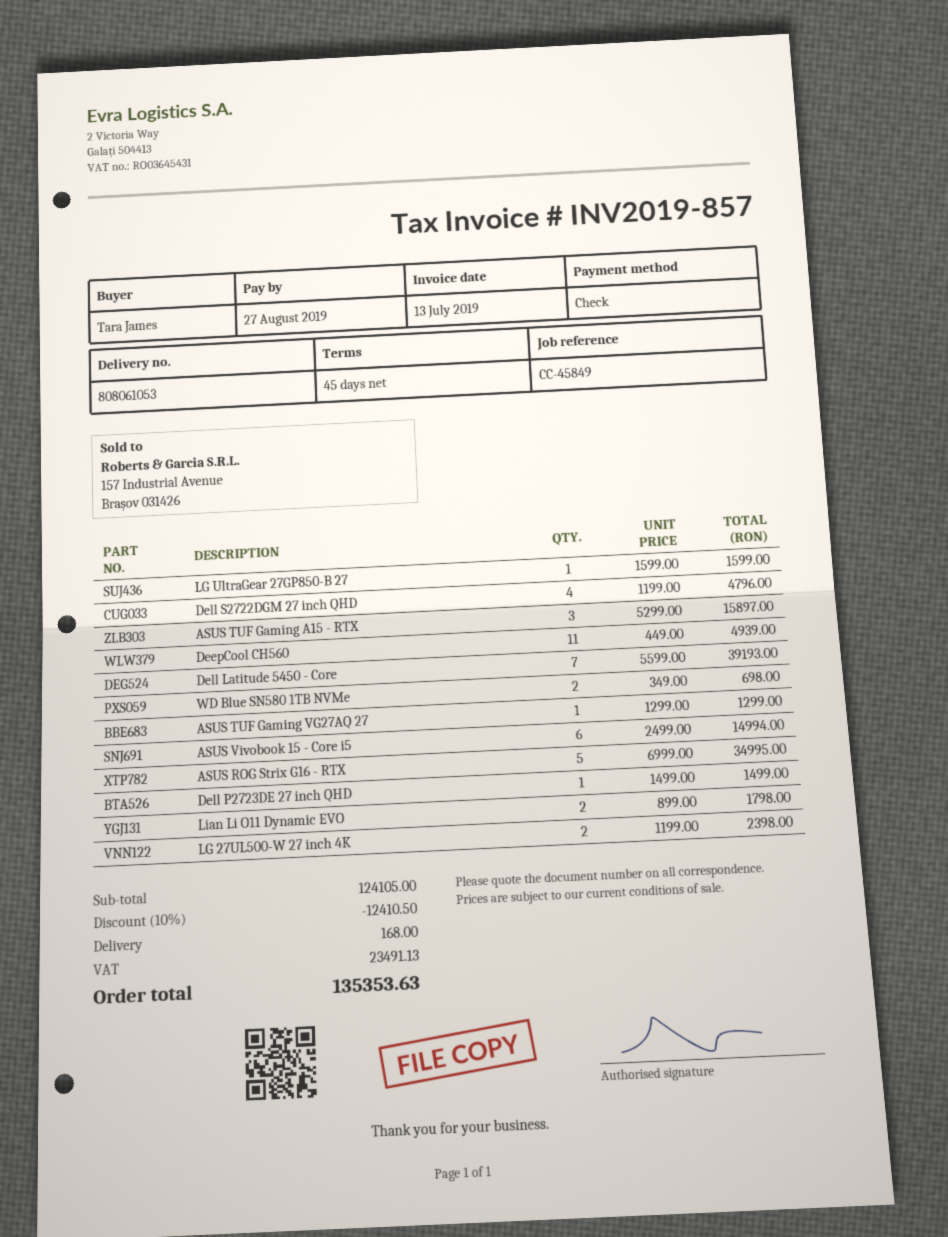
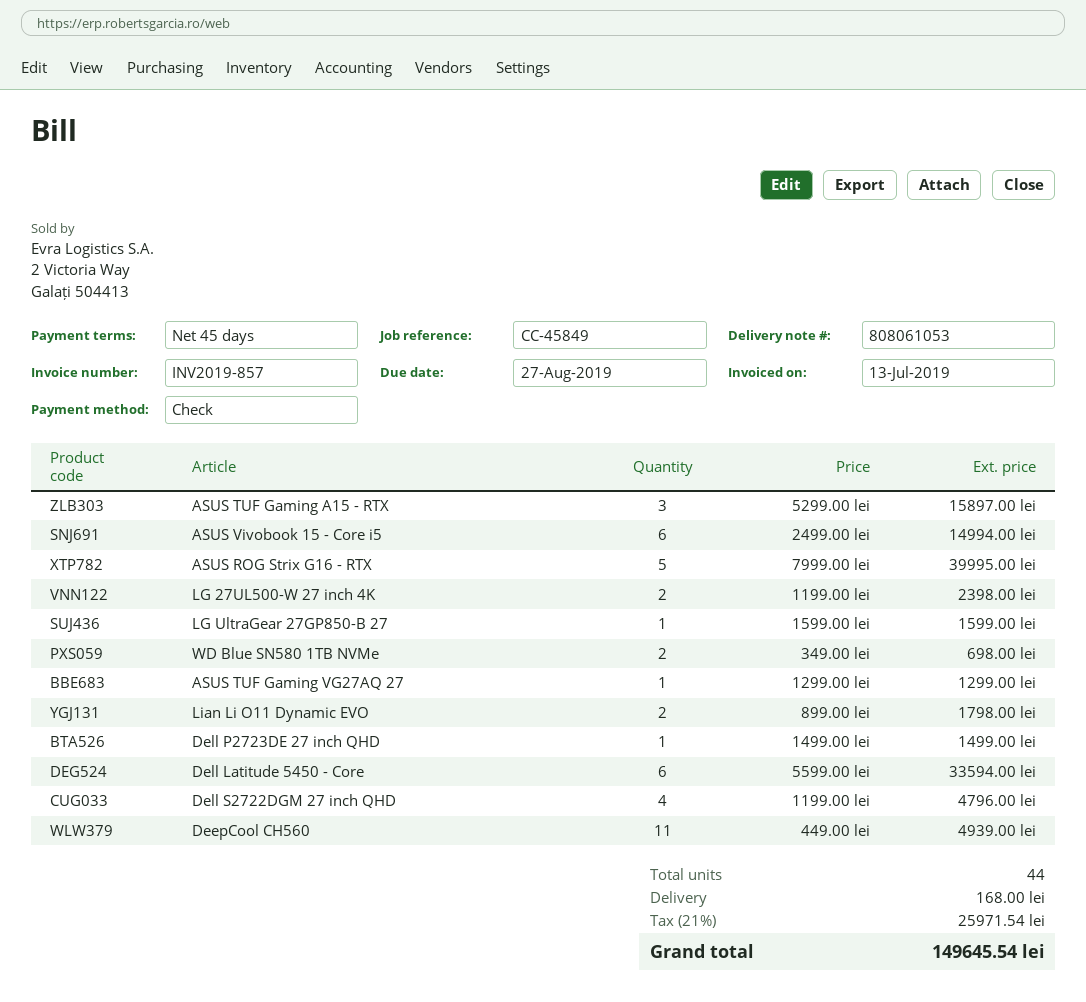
Dell Latitude 5450 - Core: 7 x 5599.00 = 39193.00 -> 6 x 5599.00 = 33594.00
ASUS ROG Strix G16 - RTX: 5 x 6999.00 = 34995.00 -> 5 x 7999.00 = 39995.00
discount: 10% = 12410.50 -> none
tax: 23491.13 -> 25971.54
total: 135353.63 -> 149645.54

